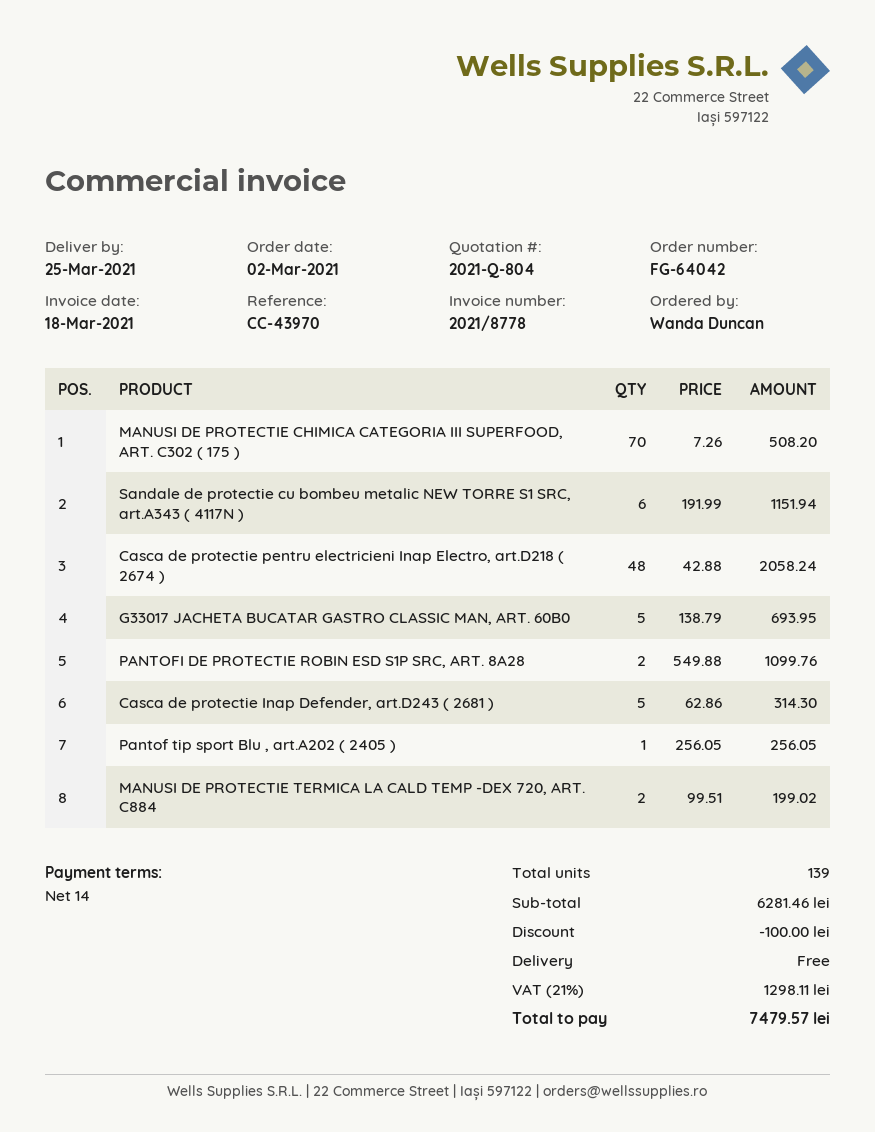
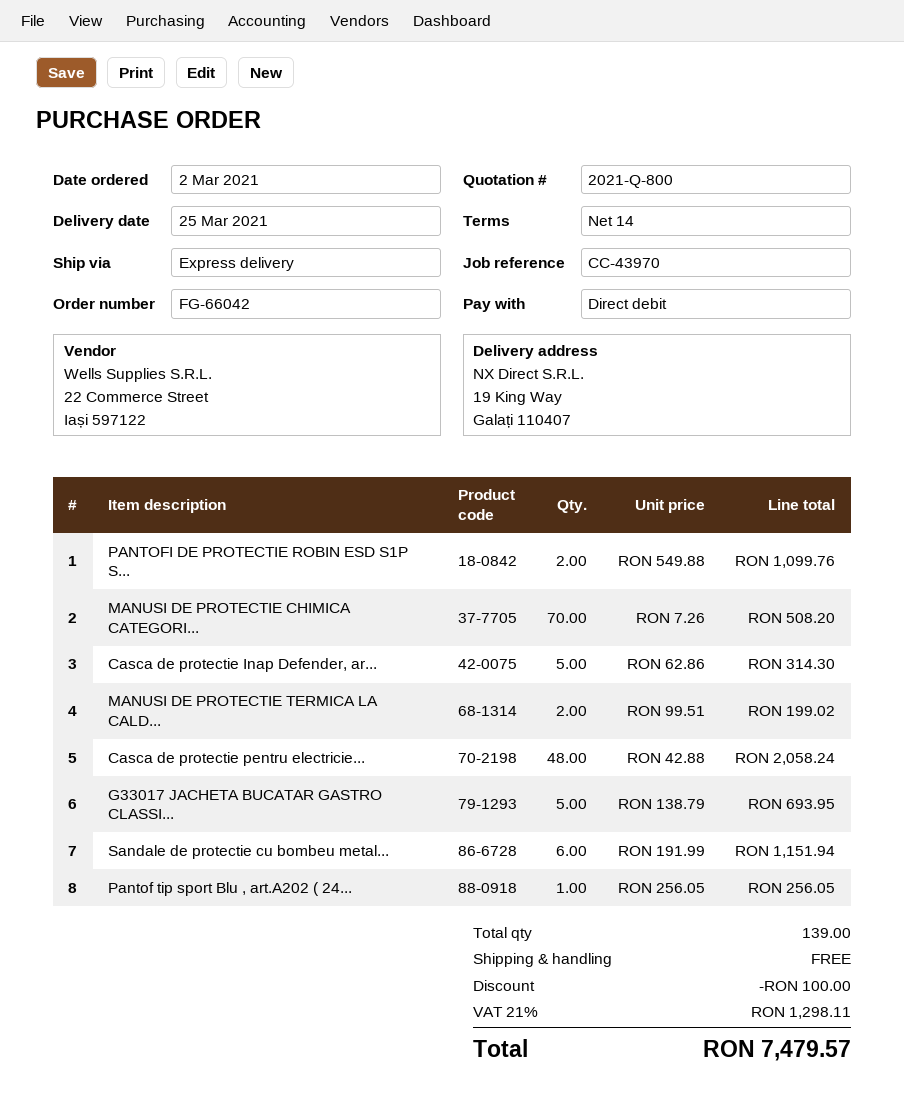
quote number: 2021-Q-804 -> 2021-Q-800
order number: FG-64042 -> FG-66042

